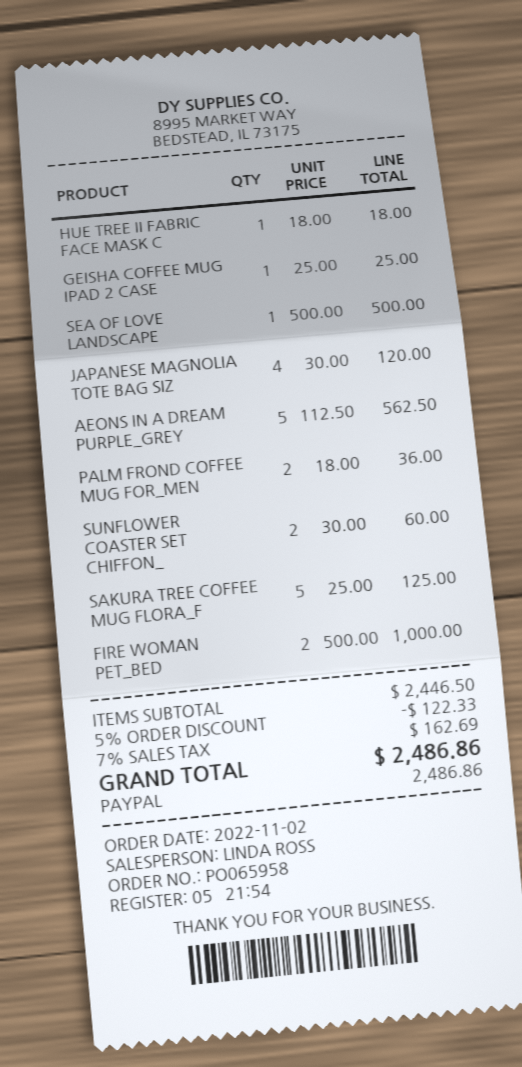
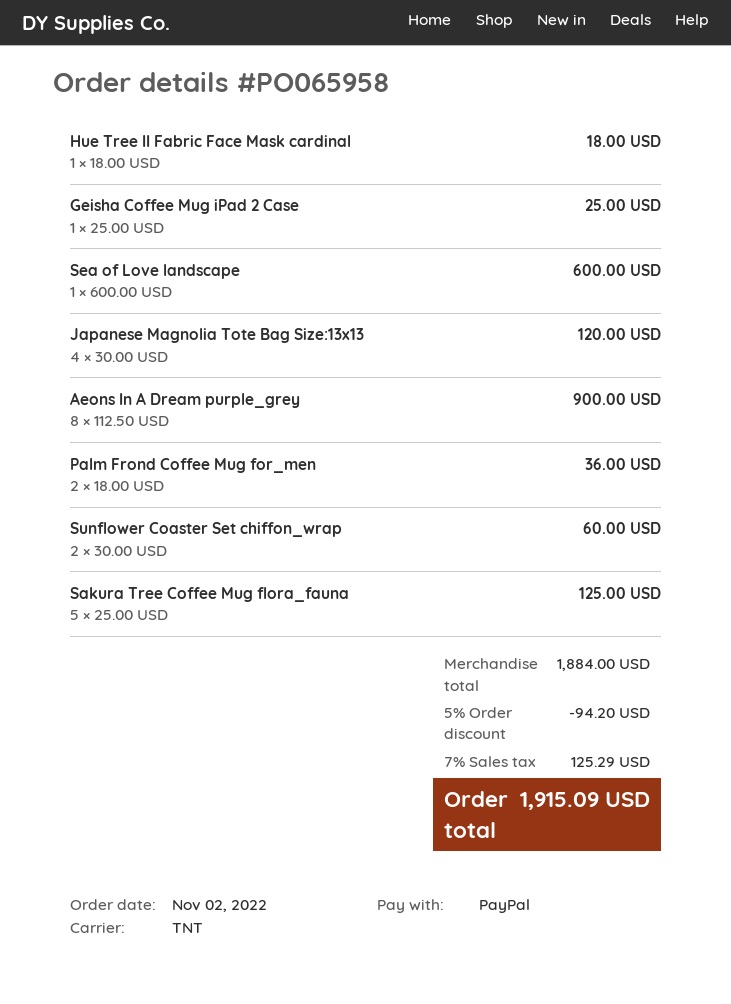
SEA OF LOVE LANDSCAPE: 1 x 500.00 = 500.00 -> 1 x 600.00 = 600.00
AEONS IN A DREAM PURPLE_GREY: 5 x 112.50 = 562.50 -> 8 x 112.50 = 900.00
FIRE WOMAN PET_BED: 2 x 500.00 = 1000.00 -> none
subtotal: 2446.50 -> 1884.00
discount: 5% = 122.33 -> 5% = 94.20
tax: 7% = 162.69 -> 7% = 125.29
total: 2486.86 -> 1915.09

